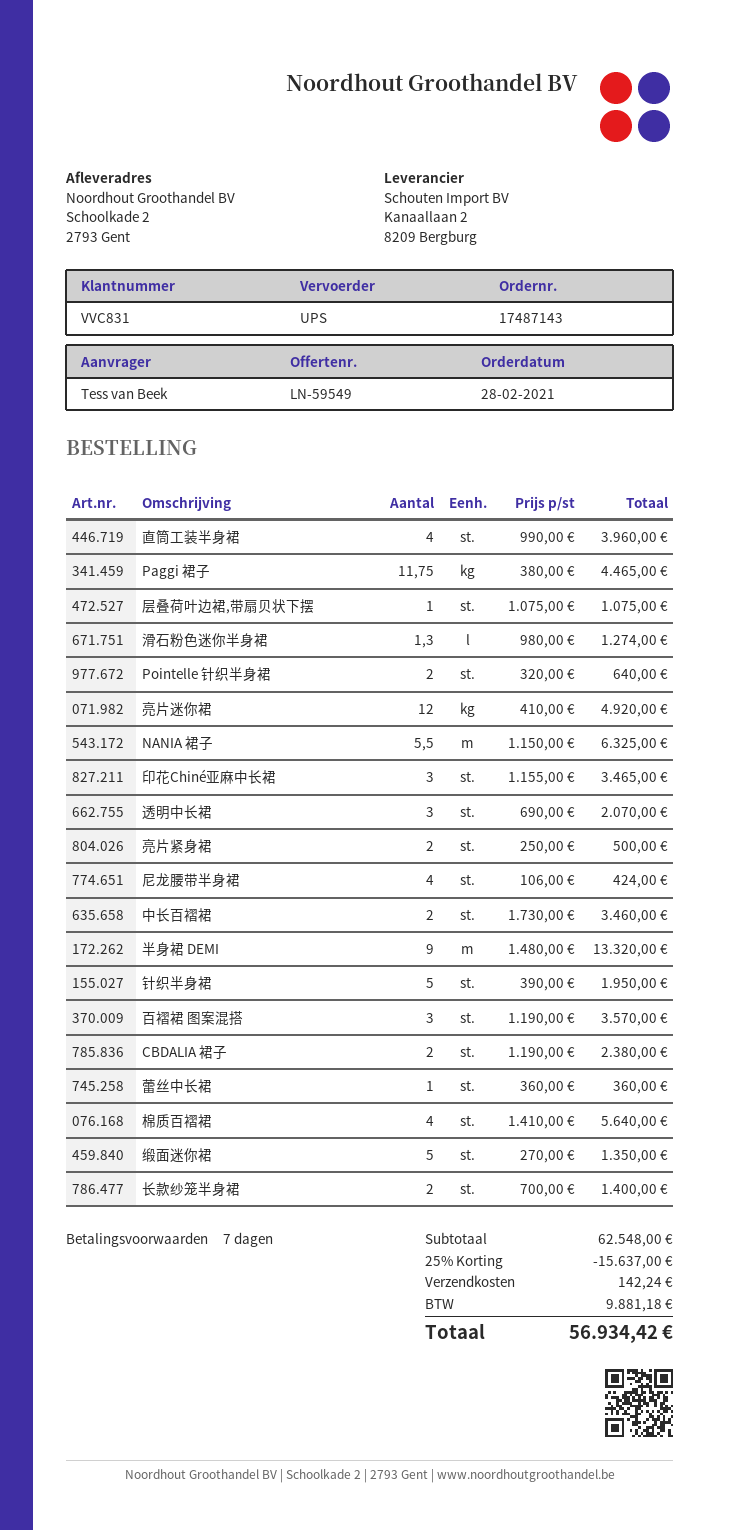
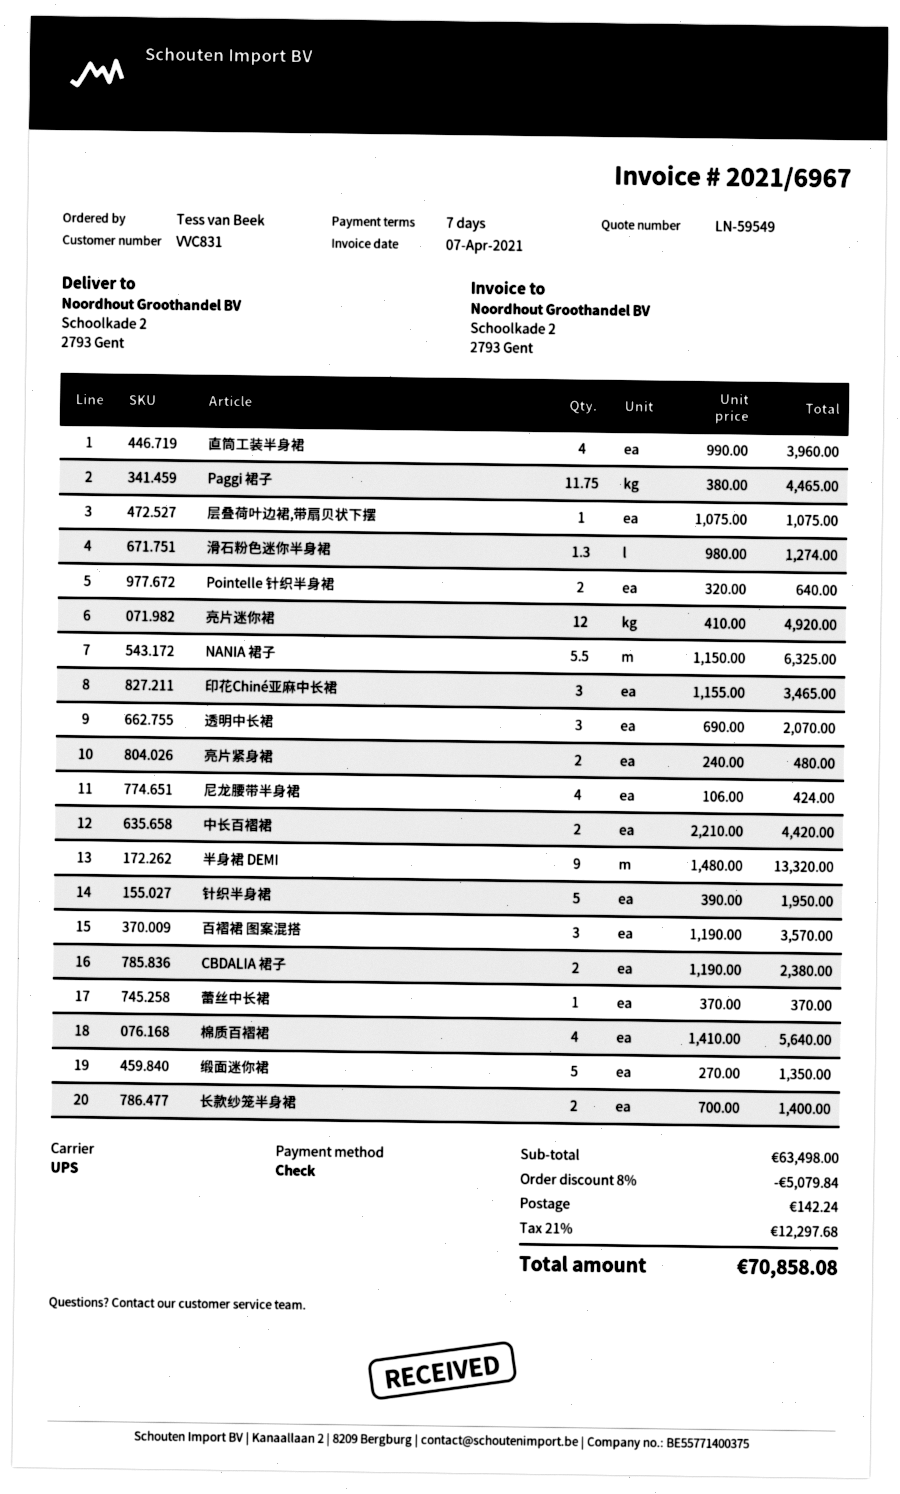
亮片紧身裙: 2 x 250.00 = 500.00 -> 2 x 240.00 = 480.00
中长百褶裙: 2 x 1730.00 = 3460.00 -> 2 x 2210.00 = 4420.00
蕾丝中长裙: 1 x 360.00 = 360.00 -> 1 x 370.00 = 370.00
subtotal: 62548.00 -> 63498.00
discount: 25% = 15637.00 -> 8% = 5079.84
tax: 9881.18 -> 12297.68
total: 56934.42 -> 70858.08

